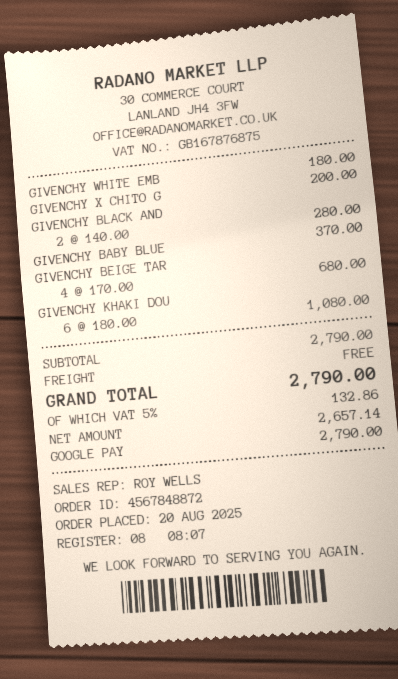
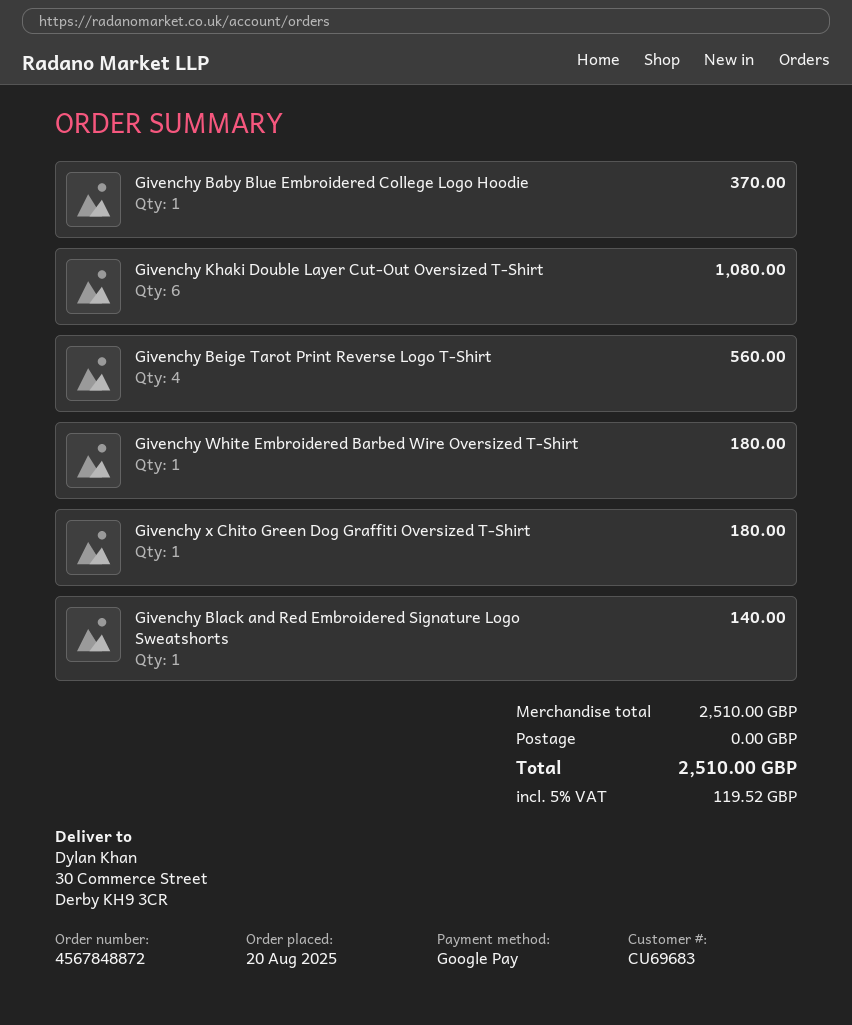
GIVENCHY X CHITO G: 1 for 200.00 -> 1 for 180.00
GIVENCHY BLACK AND: 2 for 280.00 -> 1 for 140.00
GIVENCHY BEIGE TAR: 4 for 680.00 -> 4 for 560.00
subtotal: 2790.00 -> 2510.00
tax: 5% = 132.86 -> 5% = 119.52
total: 2790.00 -> 2510.00

